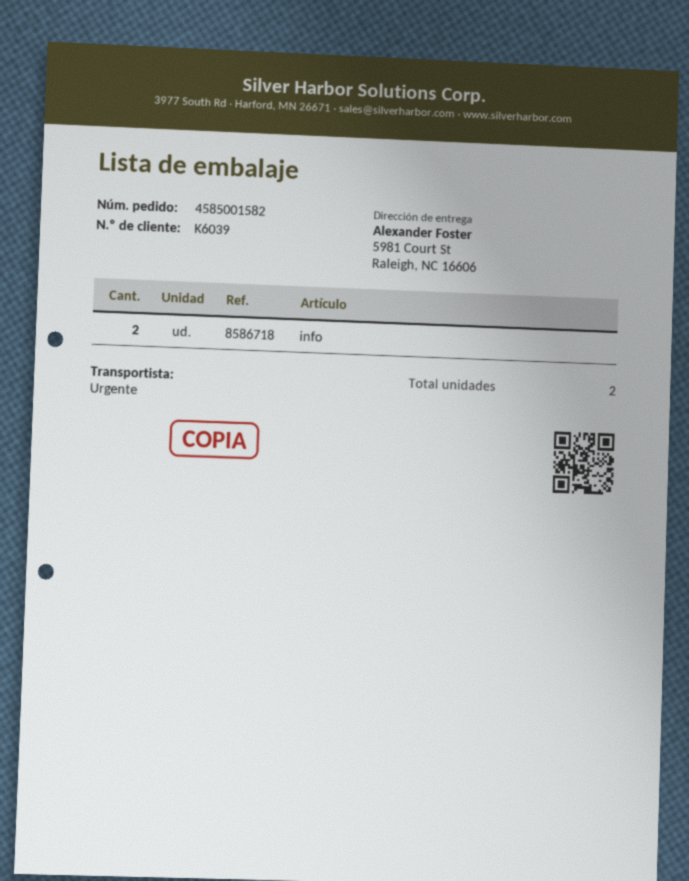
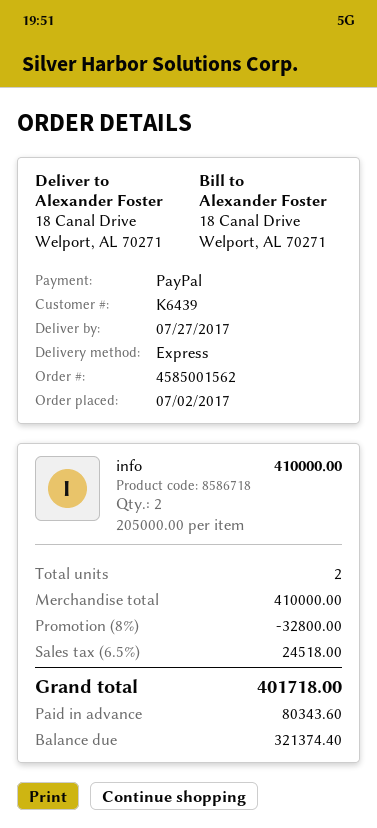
order number: 4585001582 -> 4585001562
customer number: K6039 -> K6439
ship to: 5981 Court St, Raleigh, NC 16606 -> 18 Canal Drive, Welport, AL 70271

